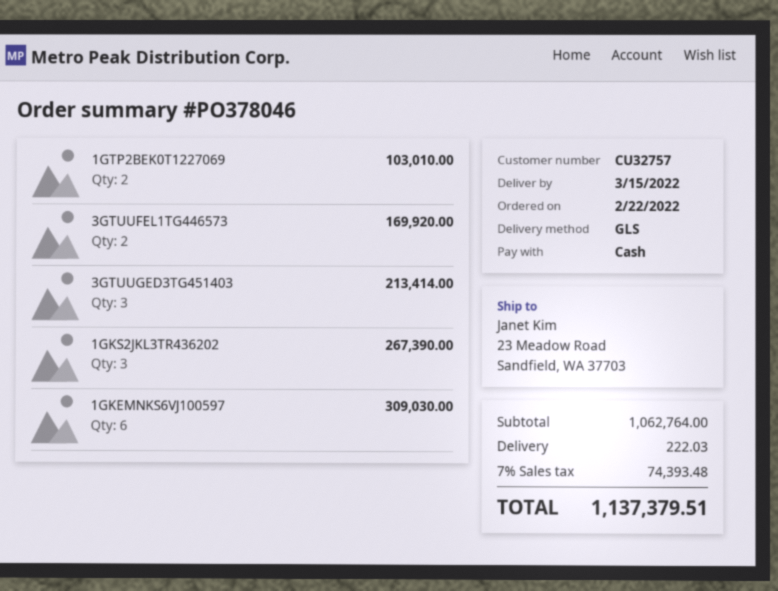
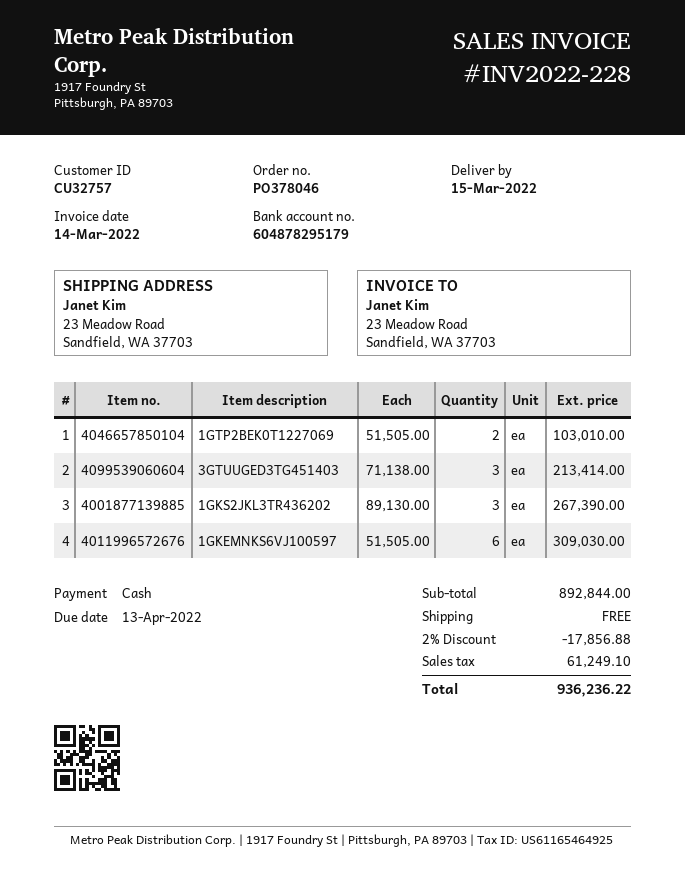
3GTUUFEL1TG446573: 2 for 169920.00 -> none
subtotal: 1062764.00 -> 892844.00
discount: none -> 2% = 17856.88
shipping: 222.03 -> 0.00
tax: 74393.48 -> 61249.10
total: 1137379.51 -> 936236.22

